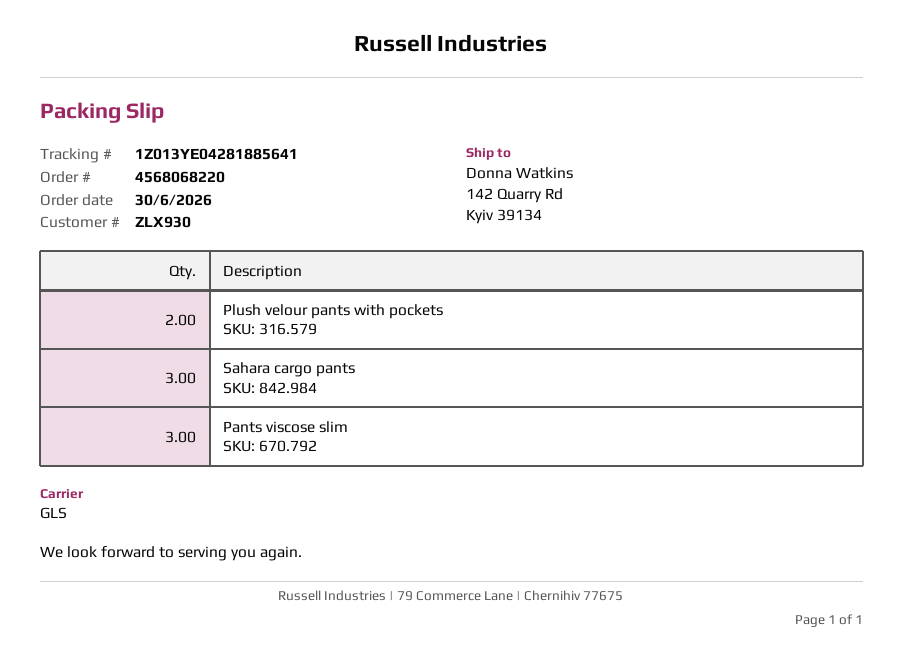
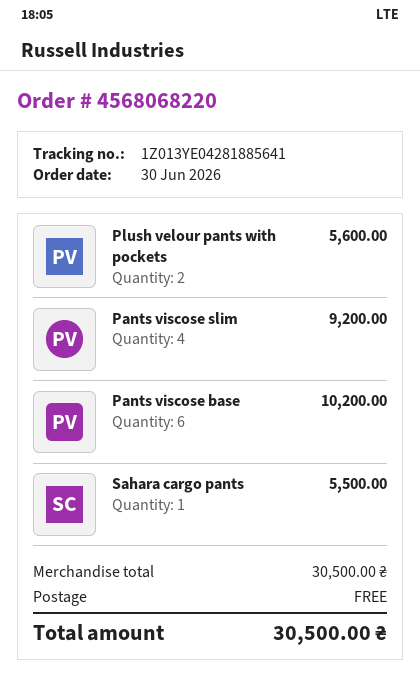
Sahara cargo pants: 3 -> 1
Pants viscose slim: 3 -> 4
Pants viscose base: none -> 6

